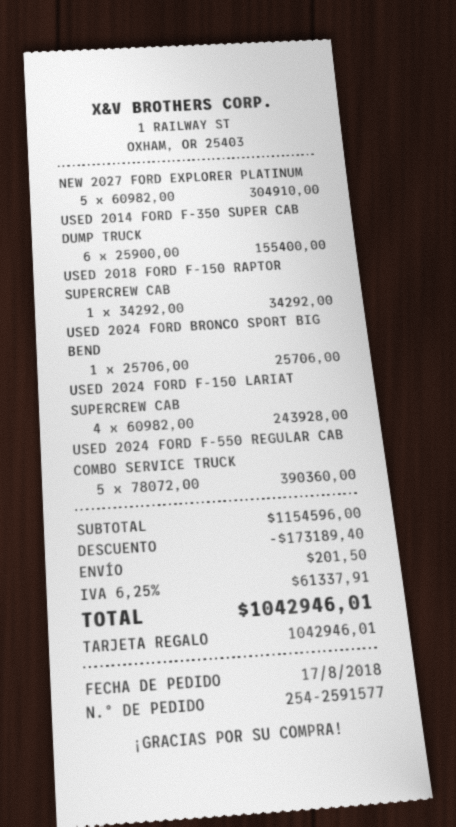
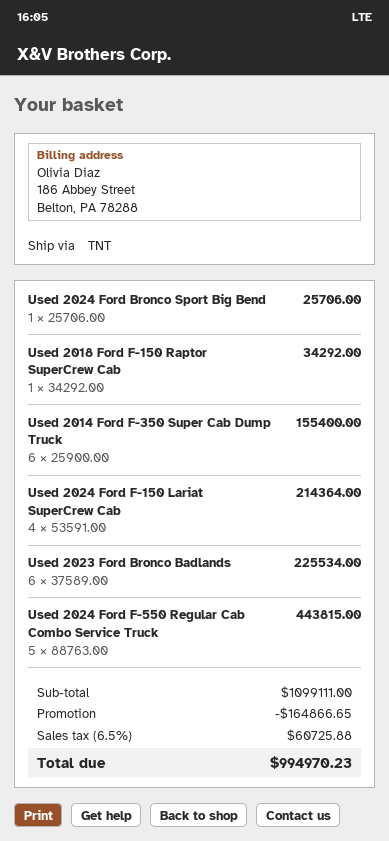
NEW 2027 FORD EXPLORER PLATINUM: 5 x 60982.00 = 304910.00 -> none
USED 2024 FORD F-150 LARIAT SUPERCREW CAB: 4 x 60982.00 = 243928.00 -> 4 x 53591.00 = 214364.00
USED 2024 FORD F-550 REGULAR CAB COMBO SERVICE TRUCK: 5 x 78072.00 = 390360.00 -> 5 x 88763.00 = 443815.00
Used 2023 Ford Bronco Badlands: none -> 6 x 37589.00 = 225534.00
subtotal: 1154596.00 -> 1099111.00
discount: 173189.40 -> 164866.65
shipping: 201.50 -> none
tax: 6.25% = 61337.91 -> 6.5% = 60725.88
total: 1042946.01 -> 994970.23

